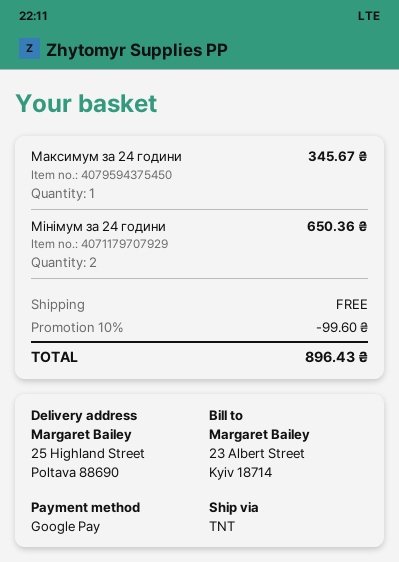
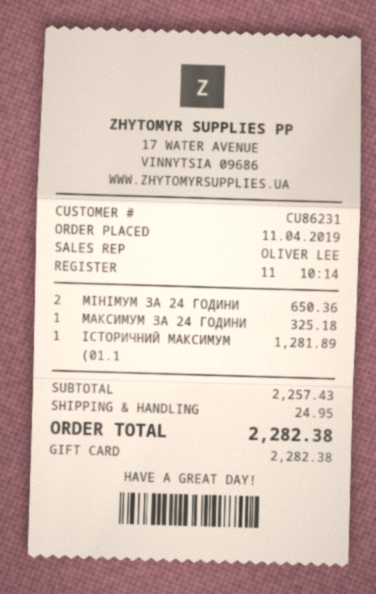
payment method: Google Pay -> gift card
Максимум за 24 години: 1 for 345.67 -> 1 for 325.18
ІСТОРИЧНИЙ МАКСИМУМ (01.1: none -> 1 for 1281.89
discount: 10% = 99.60 -> none
shipping: 0.00 -> 24.95
total: 896.43 -> 2282.38

